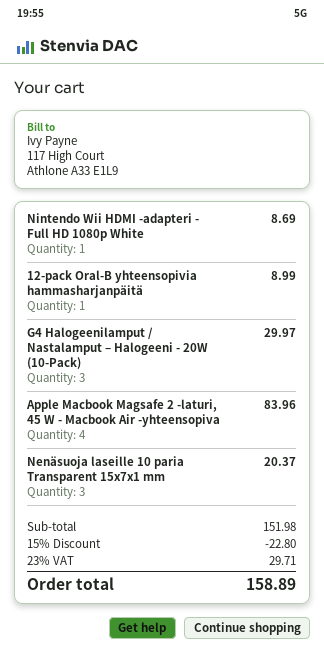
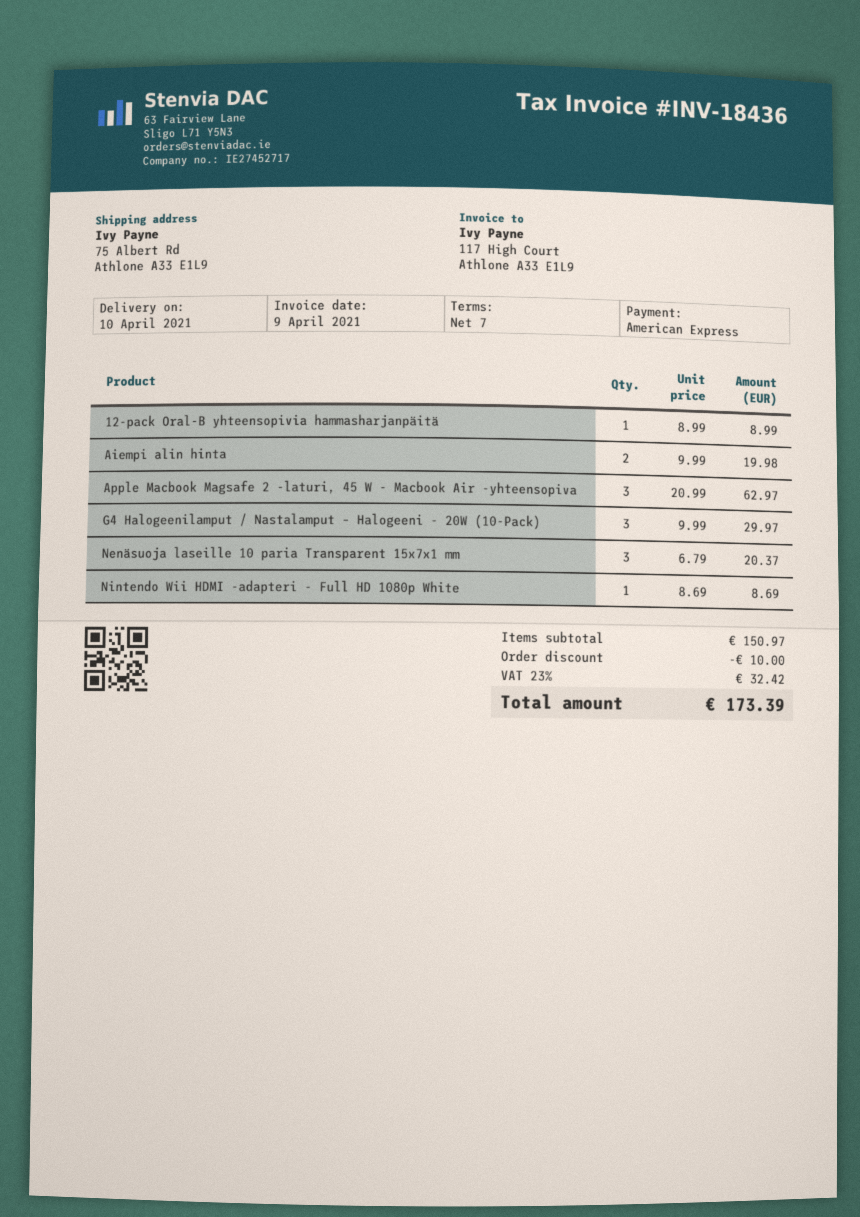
Apple Macbook Magsafe 2 -laturi, 45 W - Macbook Air -yhteensopiva: 4 for 83.96 -> 3 for 62.97
Aiempi alin hinta: none -> 2 for 19.98
subtotal: 151.98 -> 150.97
discount: 22.80 -> 10.00
tax: 23% = 29.71 -> 23% = 32.42
total: 158.89 -> 173.39

